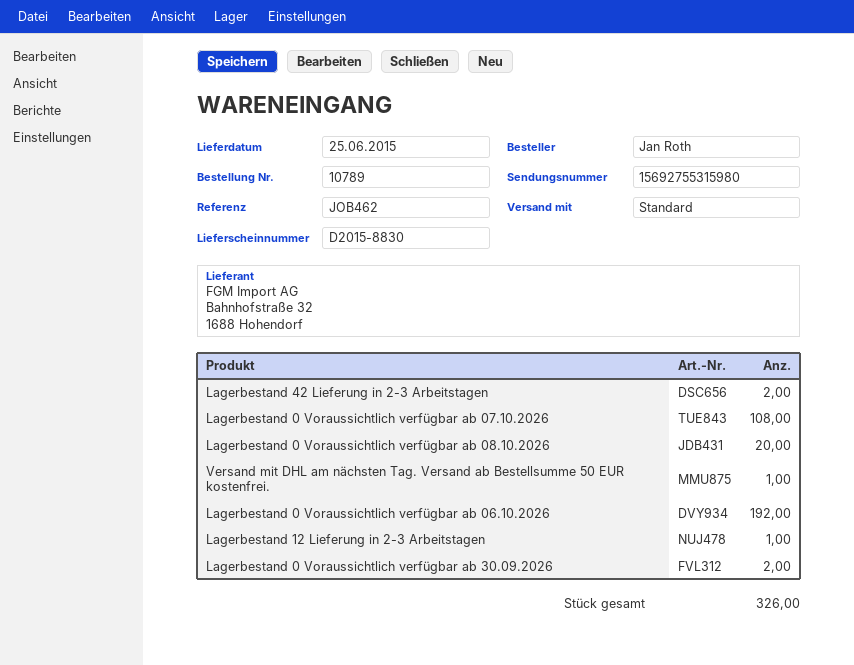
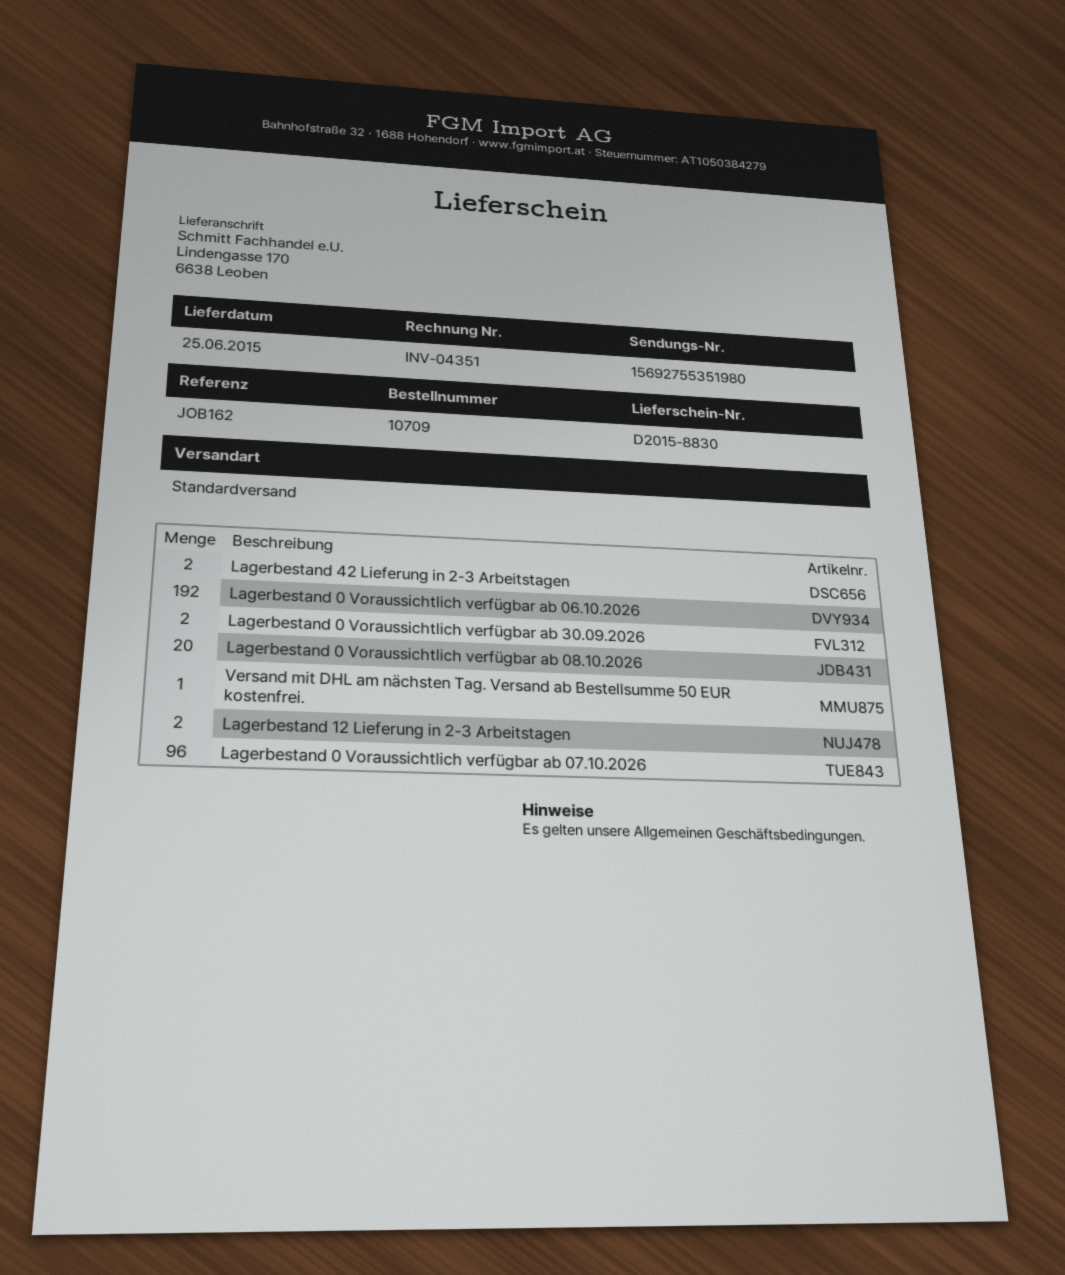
order number: 10789 -> 10709
reference: JOB462 -> JOB162
tracking number: 15692755315980 -> 15692755351980
Lagerbestand 0 Voraussichtlich verfügbar ab 07.10.2026: 108 -> 96
Lagerbestand 12 Lieferung in 2-3 Arbeitstagen: 1 -> 2

